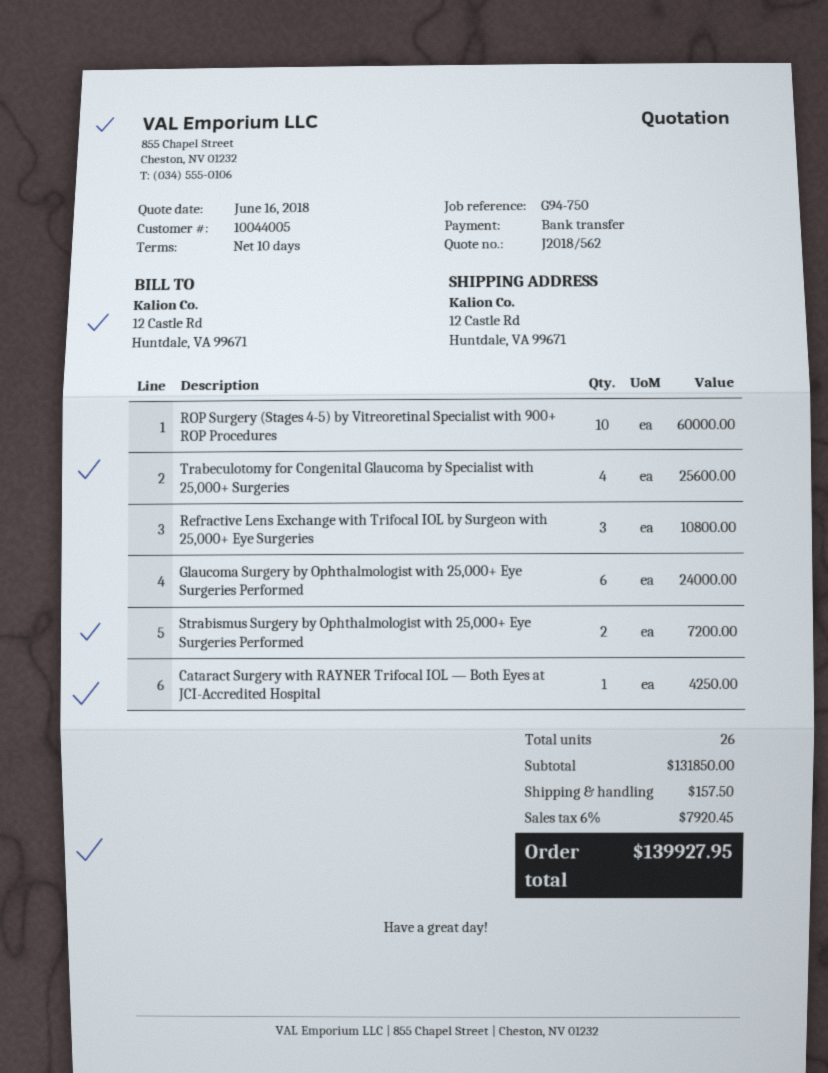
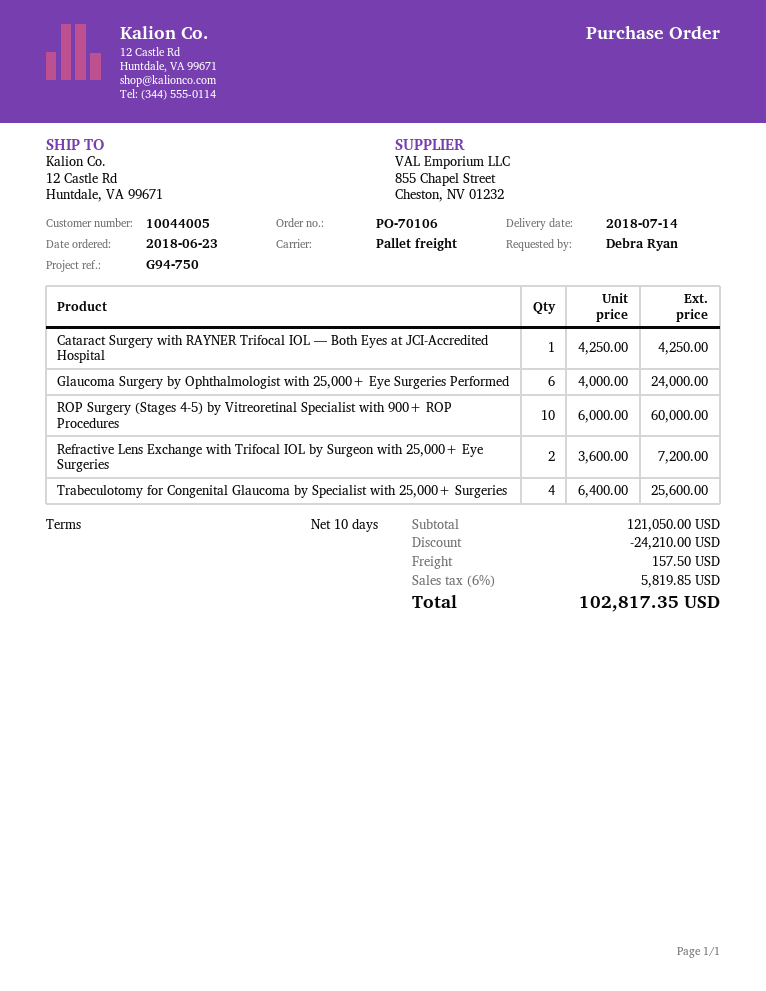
Refractive Lens Exchange with Trifocal IOL by Surgeon with 25,000+ Eye Surgeries: 3 for 10800.00 -> 2 for 7200.00
Strabismus Surgery by Ophthalmologist with 25,000+ Eye Surgeries Performed: 2 for 7200.00 -> none
subtotal: 131850.00 -> 121050.00
discount: none -> 24210.00
tax: 6% = 7920.45 -> 6% = 5819.85
total: 139927.95 -> 102817.35

